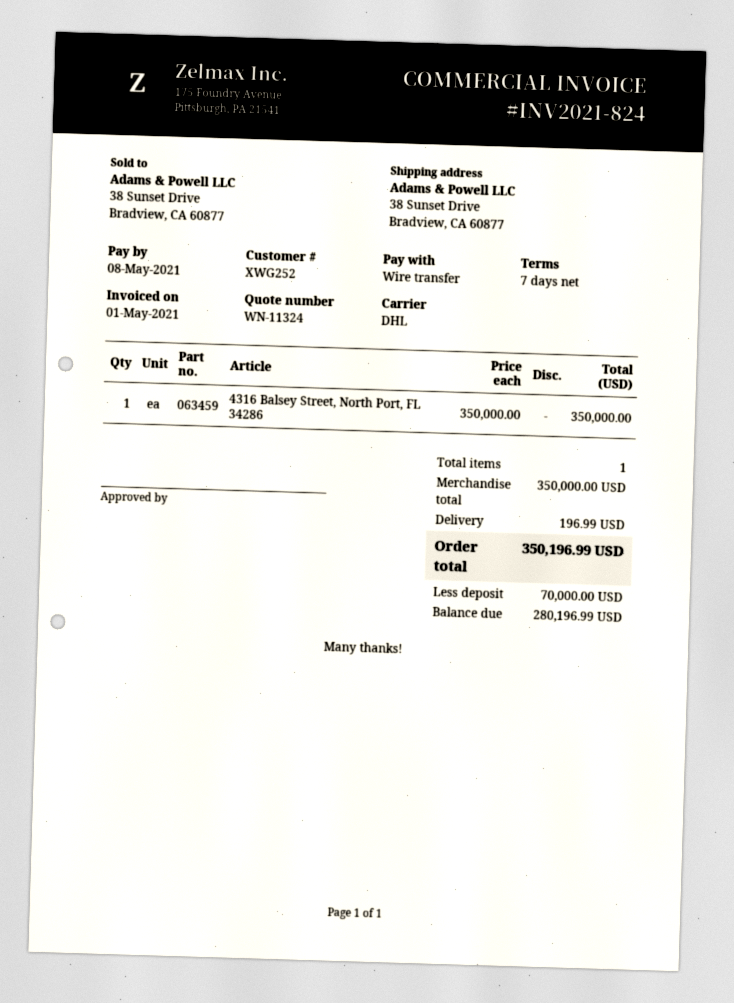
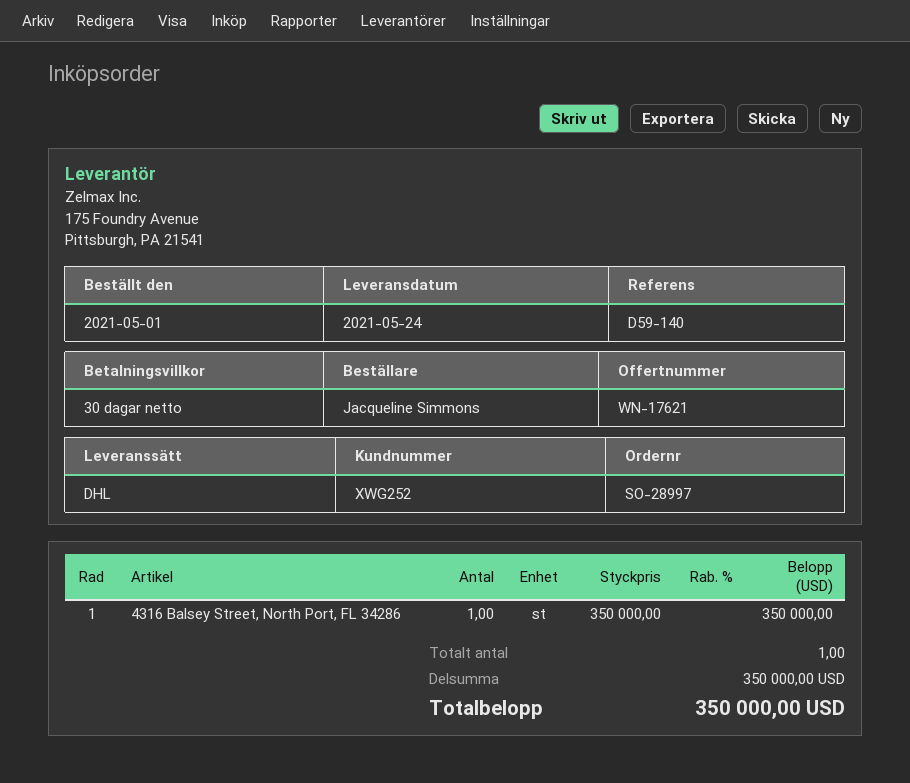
quote number: WN-11324 -> WN-17621
payment terms: 7 days -> 30 days
shipping: 196.99 -> none
total: 350196.99 -> 350000.00

